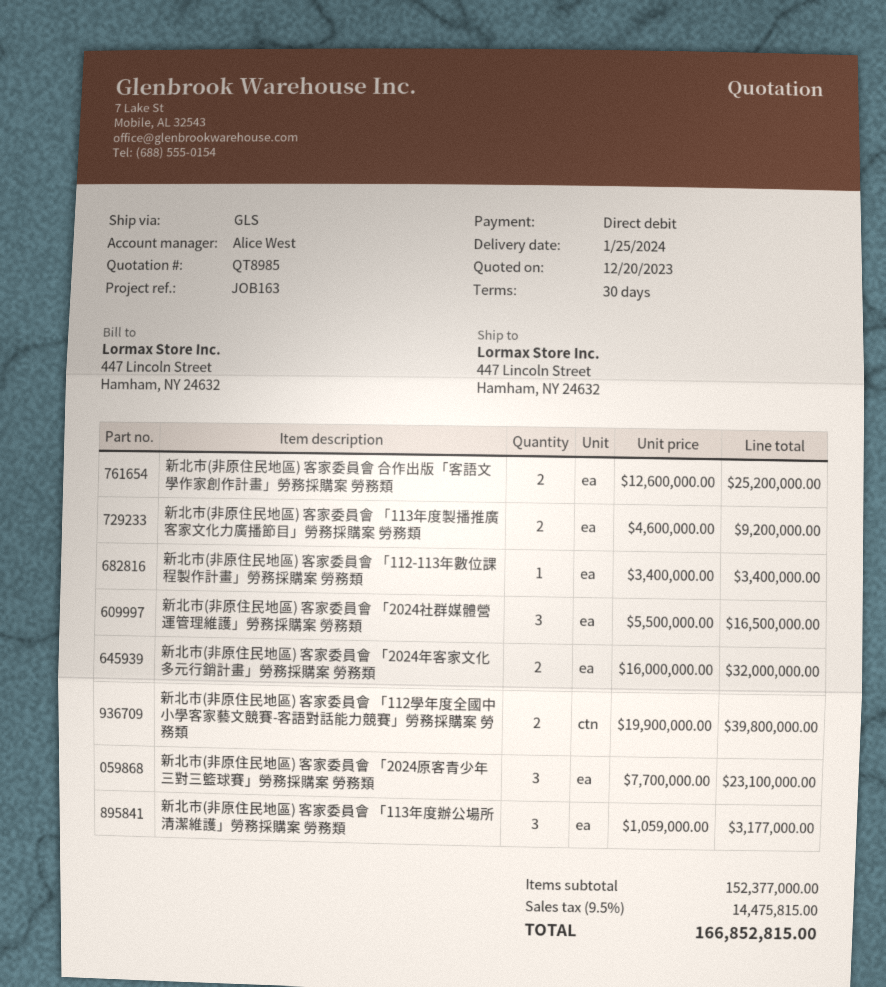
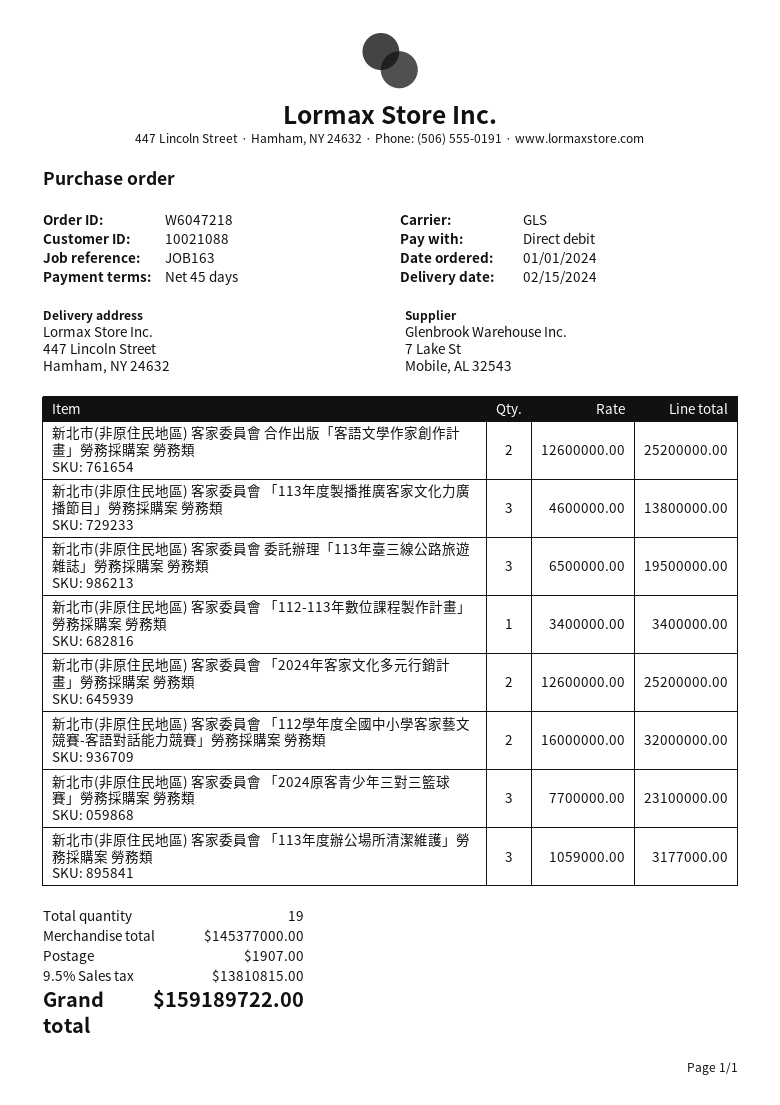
delivery date: 2024-01-25 -> 2024-02-15
payment terms: 30 days -> 45 days
新北市(非原住民地區) 客家委員會 「113年度製播推廣客家文化力廣播節目」勞務採購案 勞務類: 2 x 4600000.00 = 9200000.00 -> 3 x 4600000.00 = 13800000.00
新北市(非原住民地區) 客家委員會 「2024社群媒體營運管理維護」勞務採購案 勞務類: 3 x 5500000.00 = 16500000.00 -> none
新北市(非原住民地區) 客家委員會 「2024年客家文化多元行銷計畫」勞務採購案 勞務類: 2 x 16000000.00 = 32000000.00 -> 2 x 12600000.00 = 25200000.00
新北市(非原住民地區) 客家委員會 「112學年度全國中小學客家藝文競賽-客語對話能力競賽」勞務採購案 勞務類: 2 x 19900000.00 = 39800000.00 -> 2 x 16000000.00 = 32000000.00
新北市(非原住民地區) 客家委員會 委託辦理「113年臺三線公路旅遊雜誌」勞務採購案 勞務類: none -> 3 x 6500000.00 = 19500000.00
subtotal: 152377000.00 -> 145377000.00
shipping: none -> 1907.00
tax: 9.5% = 14475815.00 -> 9.5% = 13810815.00
total: 166852815.00 -> 159189722.00

